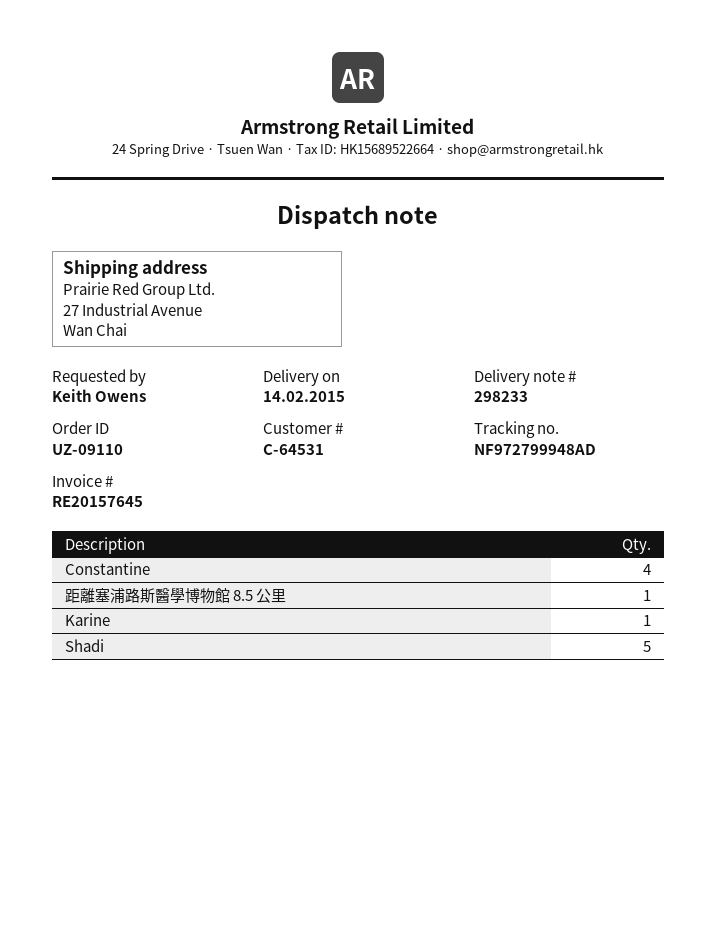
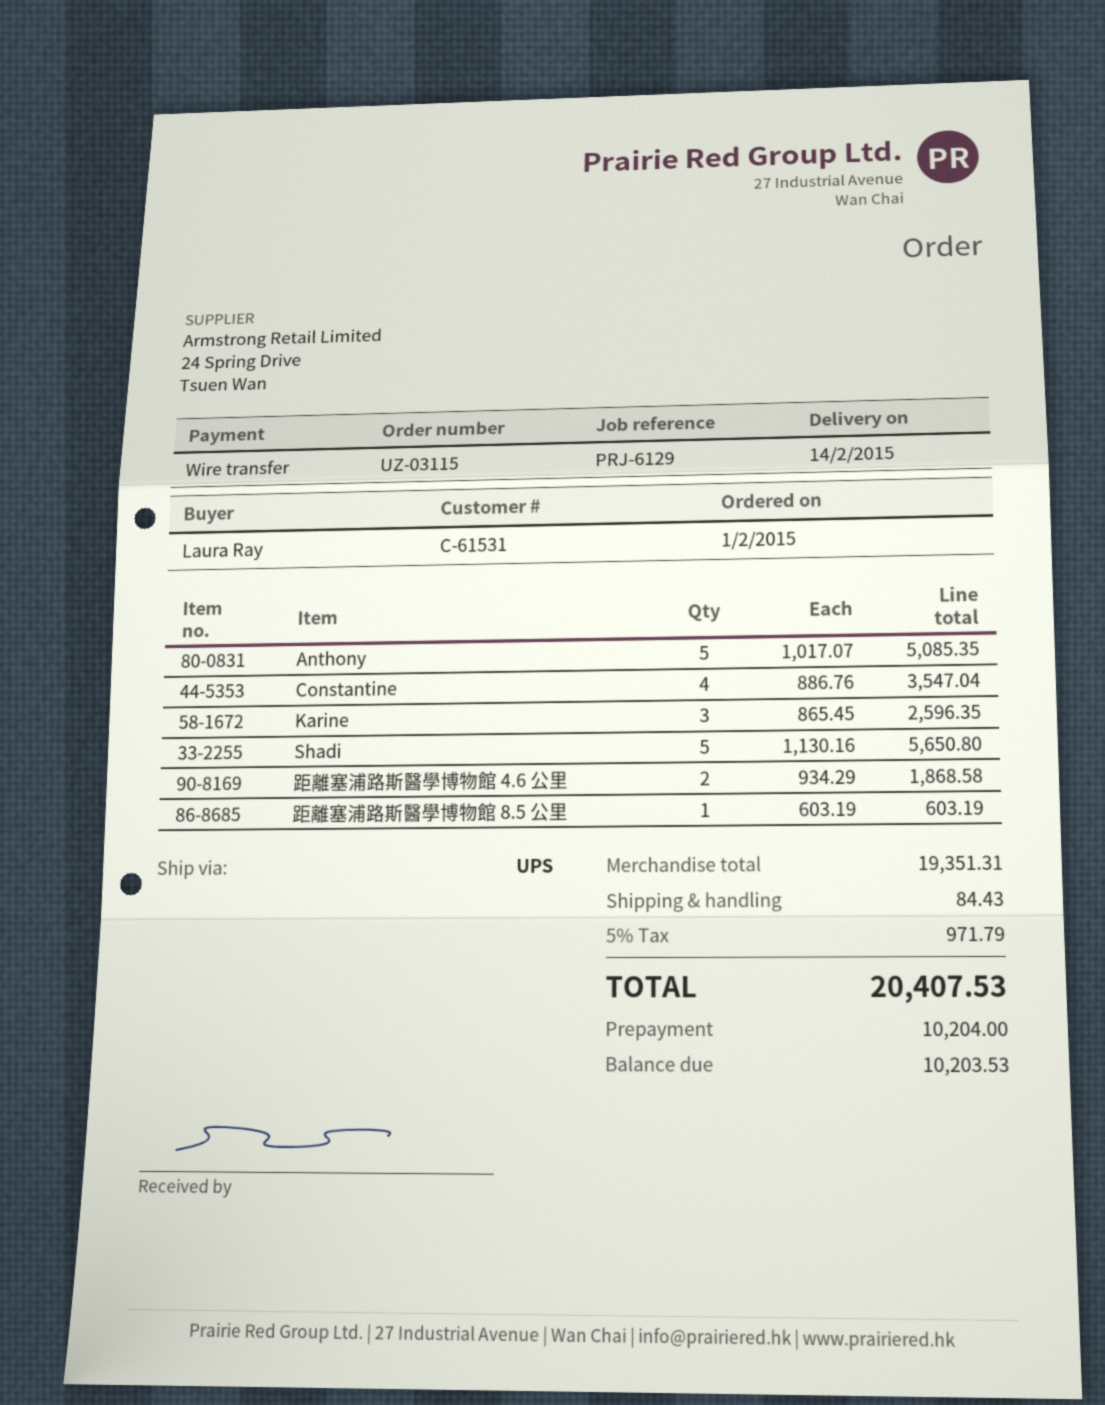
order number: UZ-09110 -> UZ-03115
customer number: C-64531 -> C-61531
ordered by: Keith Owens -> Laura Ray
Karine: 1 -> 3
Anthony: none -> 5
距離塞浦路斯醫學博物館 4.6 公里: none -> 2

